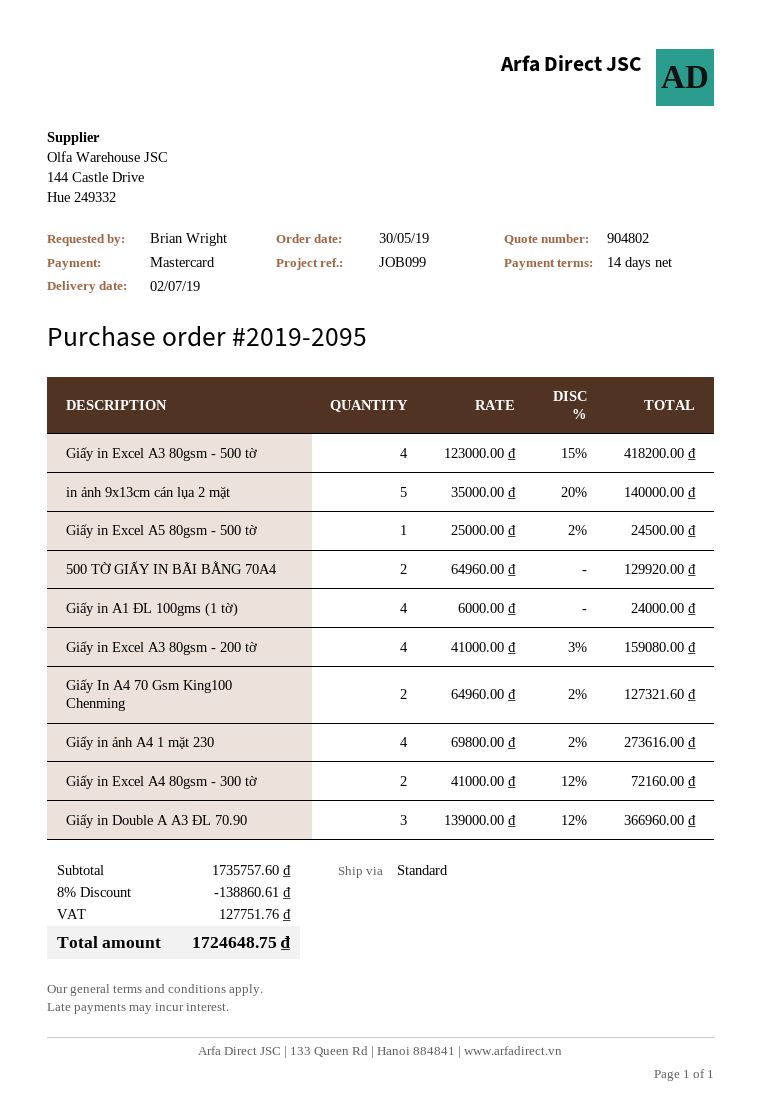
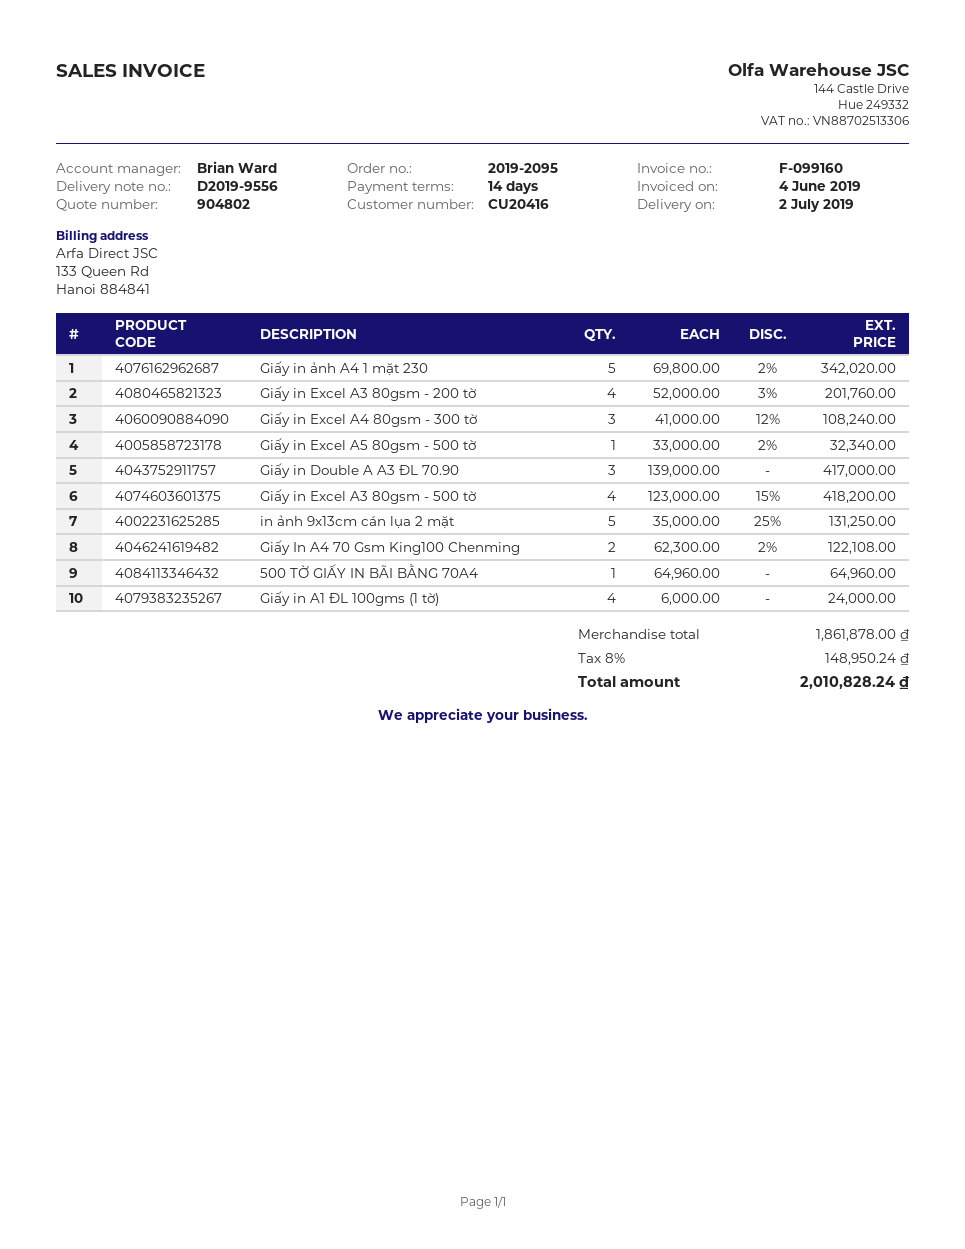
in ảnh 9x13cm cán lụa 2 mặt: 5 x 35000.00 - 20% = 140000.00 -> 5 x 35000.00 - 25% = 131250.00
Giấy in Excel A5 80gsm - 500 tờ: 1 x 25000.00 - 2% = 24500.00 -> 1 x 33000.00 - 2% = 32340.00
500 TỜ GIẤY IN BÃI BẰNG 70A4: 2 x 64960.00 = 129920.00 -> 1 x 64960.00 = 64960.00
Giấy in Excel A3 80gsm - 200 tờ: 4 x 41000.00 - 3% = 159080.00 -> 4 x 52000.00 - 3% = 201760.00
Giấy In A4 70 Gsm King100 Chenming: 2 x 64960.00 - 2% = 127321.60 -> 2 x 62300.00 - 2% = 122108.00
Giấy in ảnh A4 1 mặt 230: 4 x 69800.00 - 2% = 273616.00 -> 5 x 69800.00 - 2% = 342020.00
Giấy in Excel A4 80gsm - 300 tờ: 2 x 41000.00 - 12% = 72160.00 -> 3 x 41000.00 - 12% = 108240.00
Giấy in Double A A3 ĐL 70.90: 3 x 139000.00 - 12% = 366960.00 -> 3 x 139000.00 = 417000.00
subtotal: 1735757.60 -> 1861878.00
discount: 8% = 138860.61 -> none
tax: 127751.76 -> 148950.24
total: 1724648.75 -> 2010828.24

